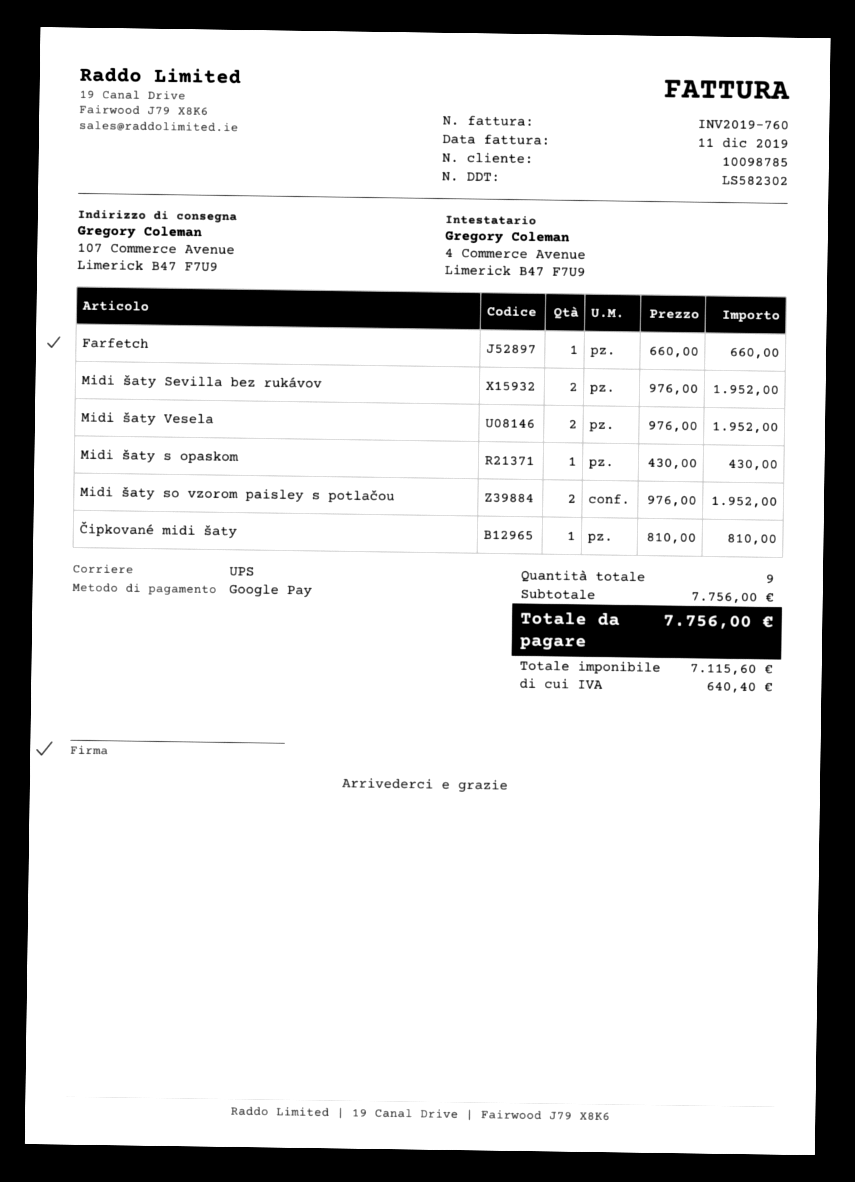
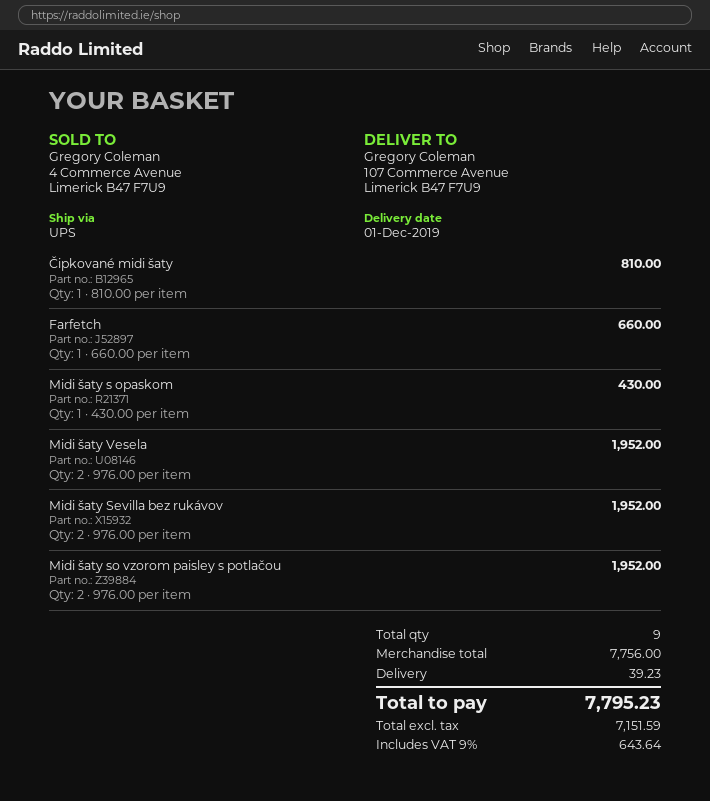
shipping: none -> 39.23
net: 7115.60 -> 7151.59
tax: 640.40 -> 643.64
total: 7756.00 -> 7795.23

